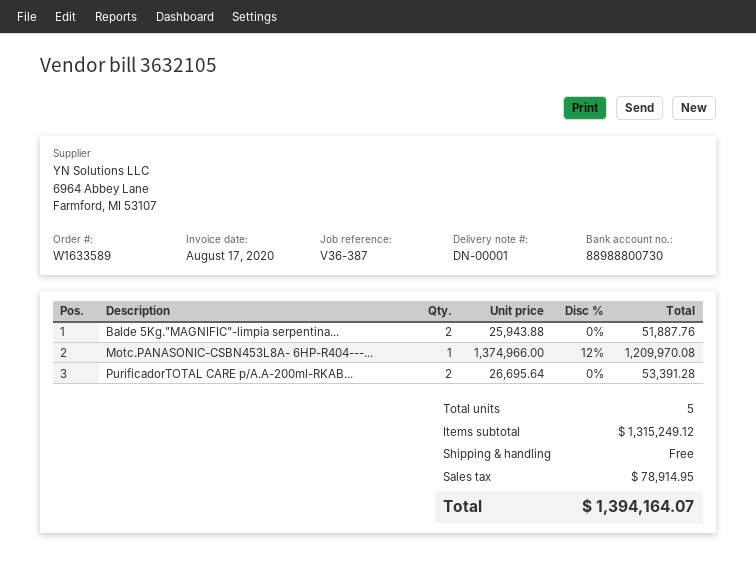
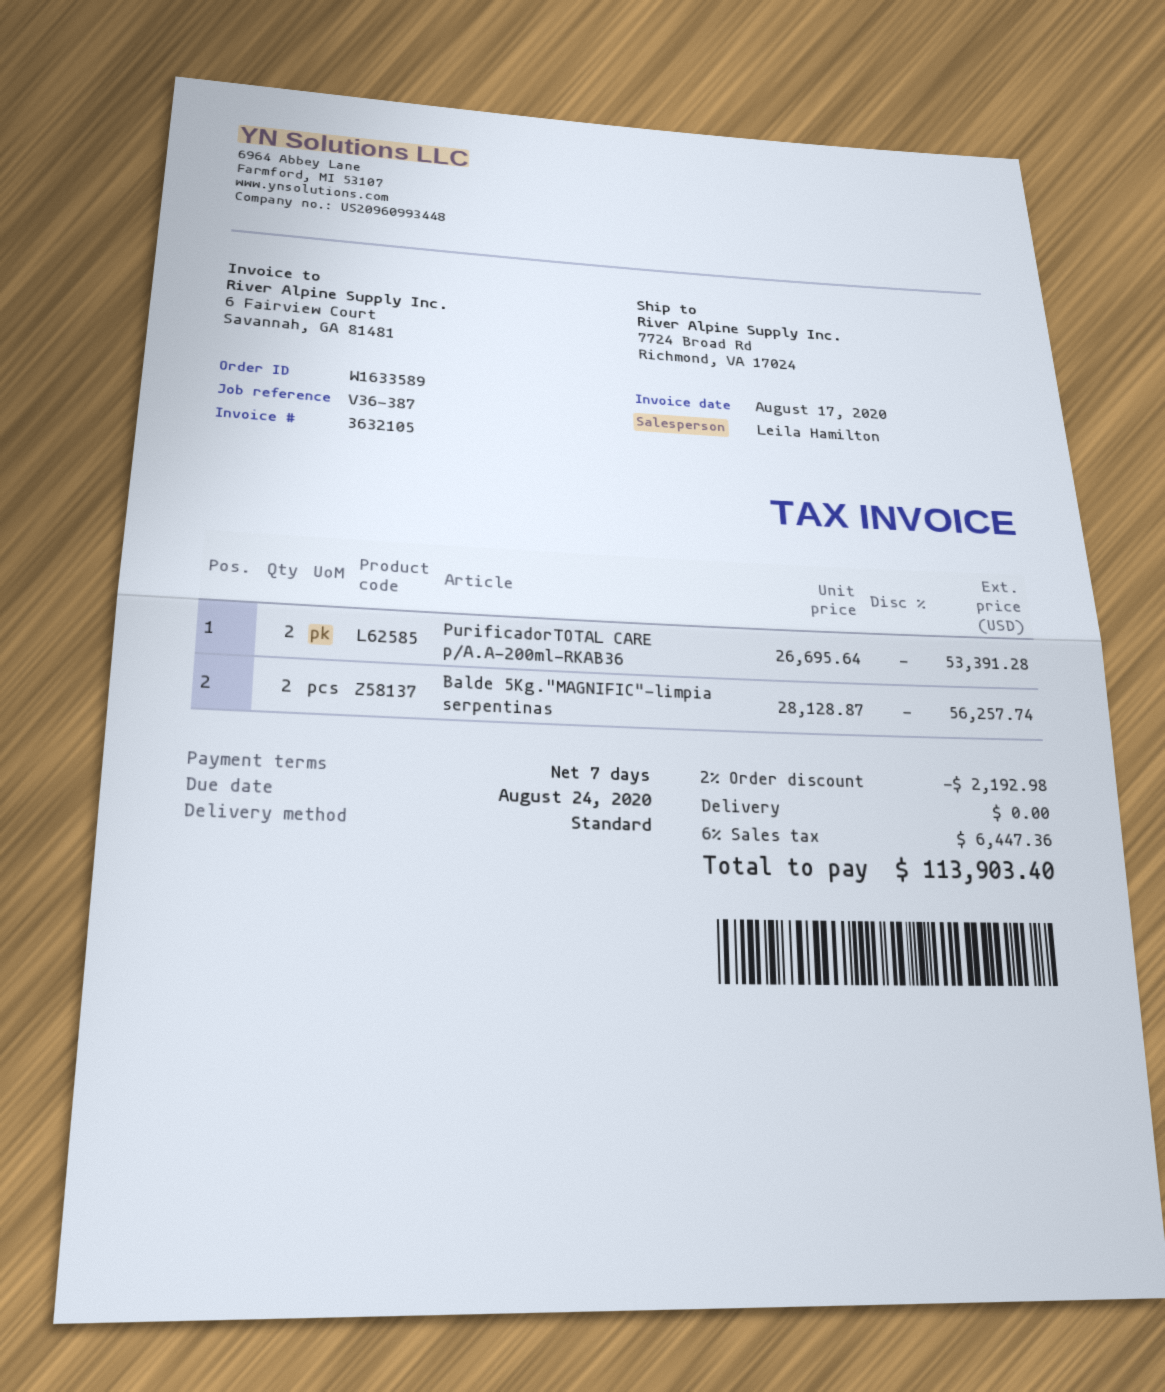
Balde 5Kg."MAGNIFIC"-limpia serpentina...: 2 x 25943.88 = 51887.76 -> 2 x 28128.87 = 56257.74
Motc.PANASONIC-CSBN453L8A- 6HP-R404---...: 1 x 1374966.00 - 12% = 1209970.08 -> none
discount: none -> 2% = 2192.98
tax: 78914.95 -> 6447.36
total: 1394164.07 -> 113903.40

